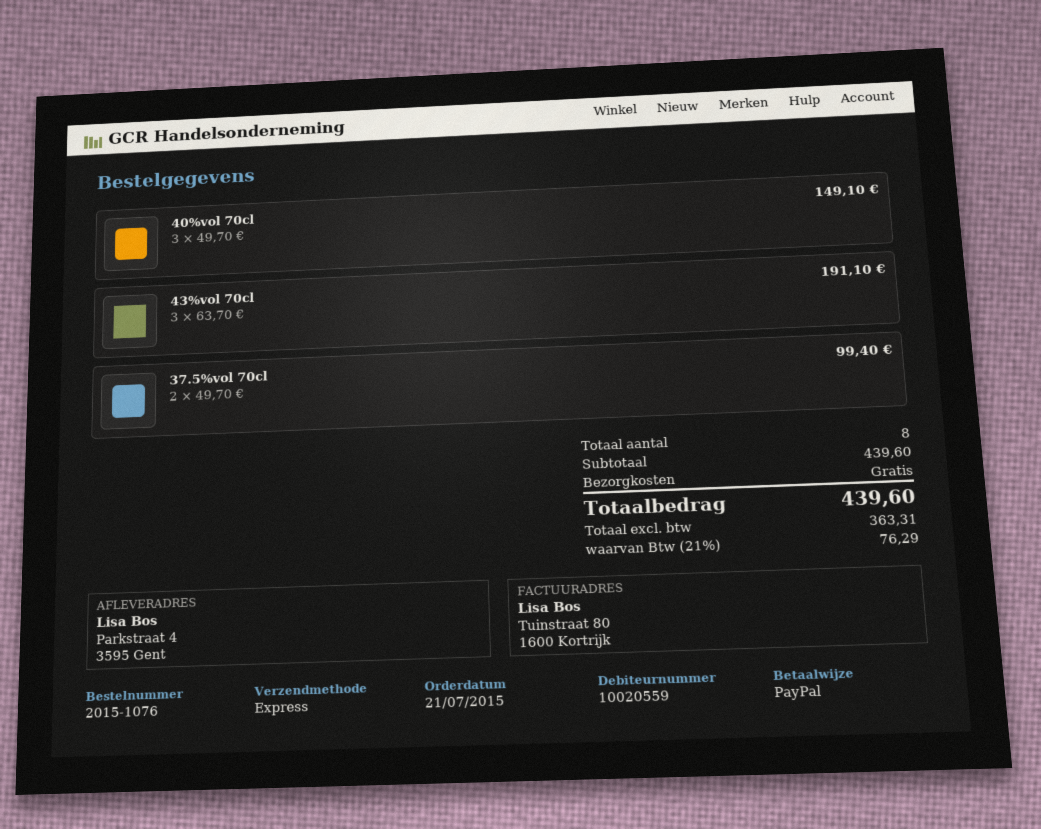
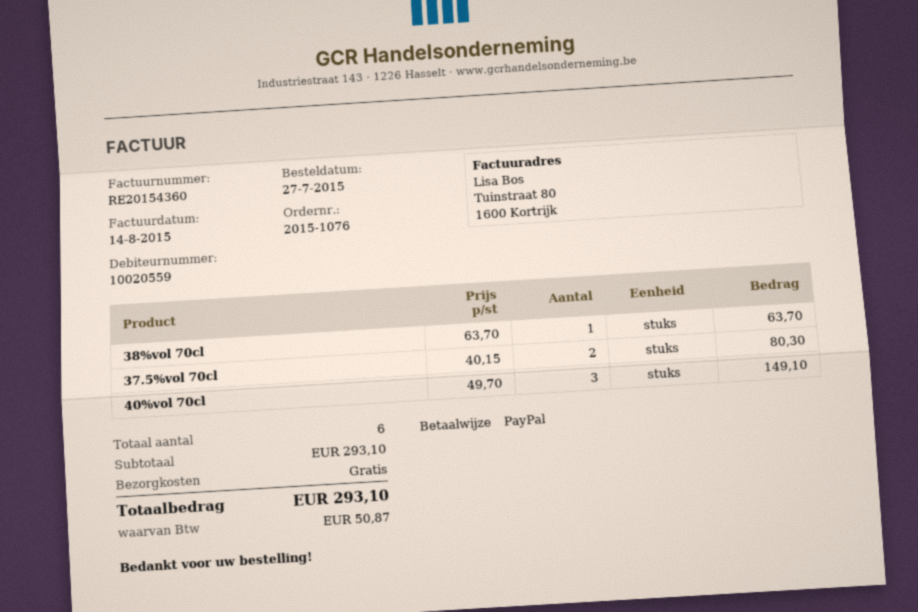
order date: 2015-07-21 -> 2015-07-27
43%vol 70cl: 3 x 63.70 = 191.10 -> none
37.5%vol 70cl: 2 x 49.70 = 99.40 -> 2 x 40.15 = 80.30
38%vol 70cl: none -> 1 x 63.70 = 63.70
total quantity: 8 -> 6
subtotal: 439.60 -> 293.10
tax: 76.29 -> 50.87
total: 439.60 -> 293.10

